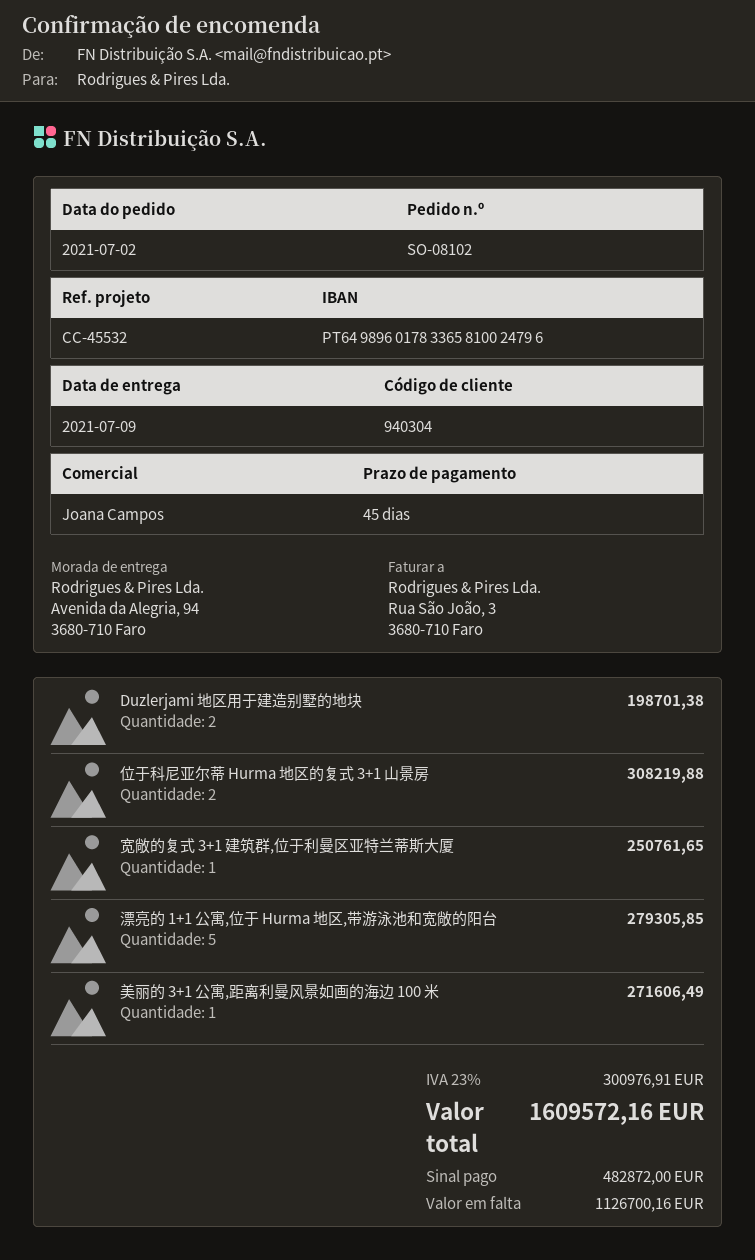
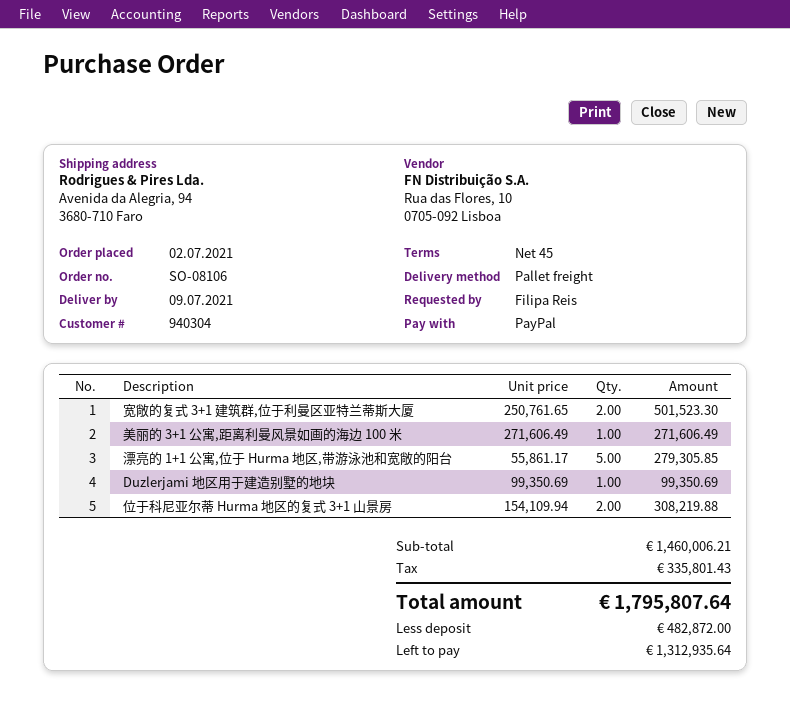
order number: SO-08102 -> SO-08106
Duzlerjami 地区用于建造别墅的地块: 2 for 198701.38 -> 1 for 99350.69
宽敞的复式 3+1 建筑群,位于利曼区亚特兰蒂斯大厦: 1 for 250761.65 -> 2 for 501523.30
tax: 300976.91 -> 335801.43
total: 1609572.16 -> 1795807.64
balance: 1126700.16 -> 1312935.64

